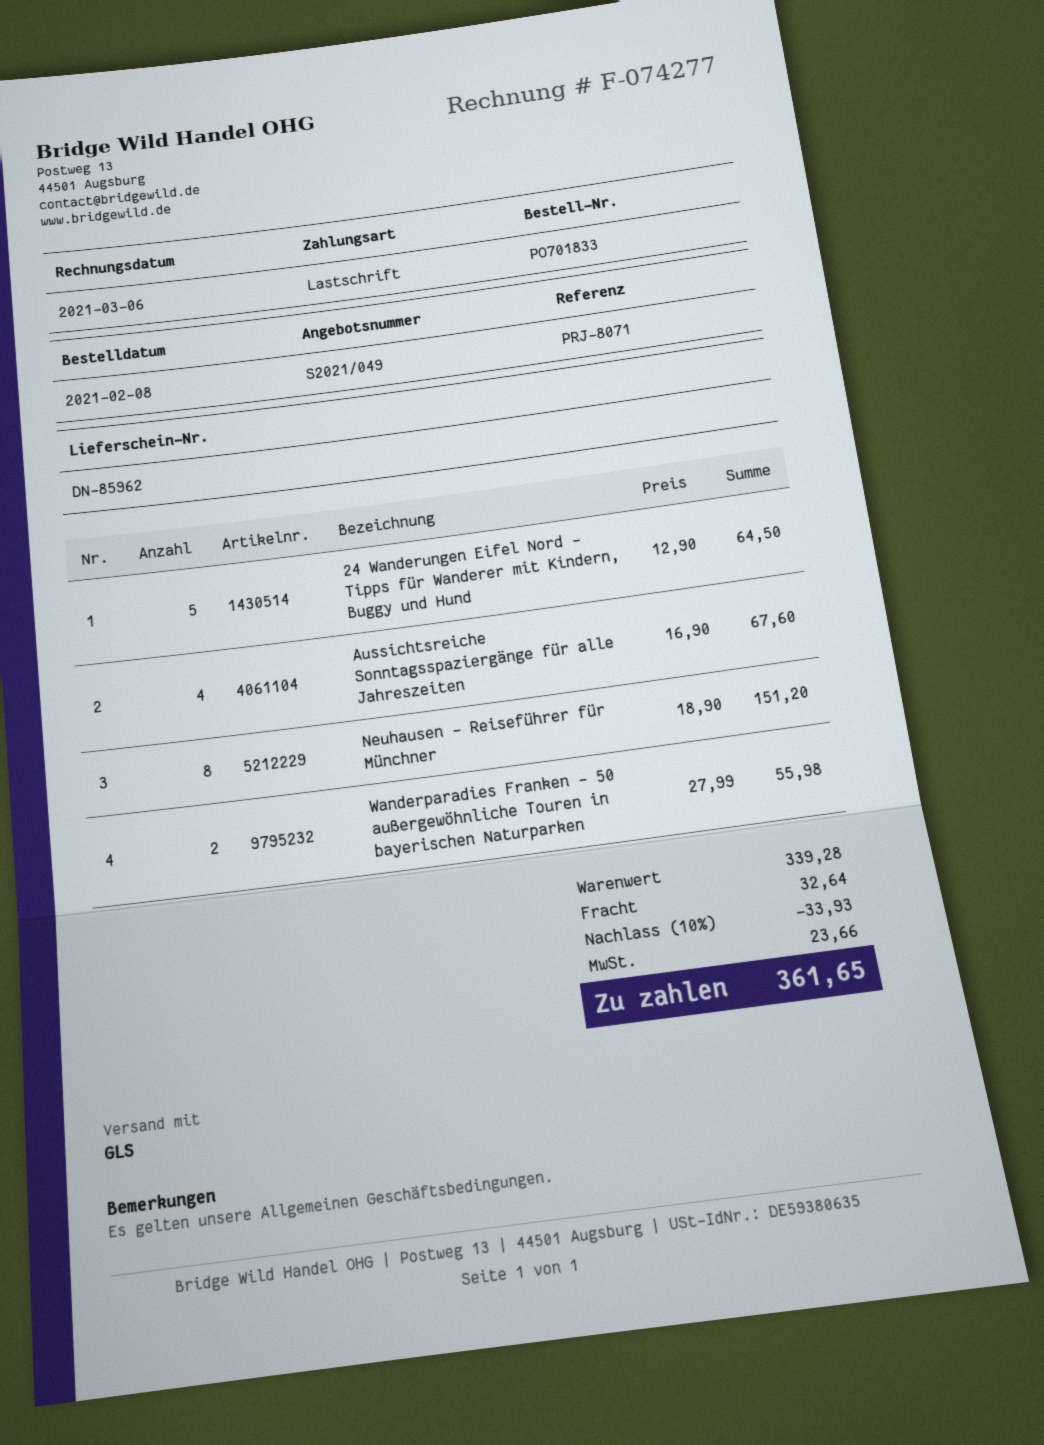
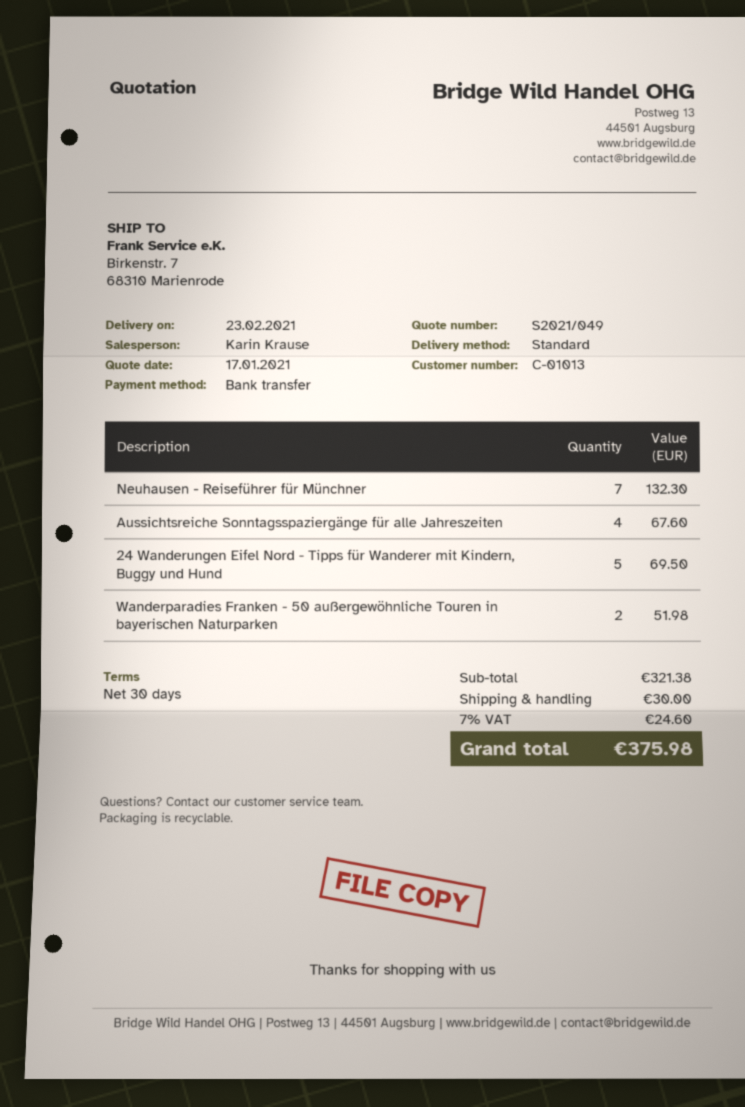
payment method: direct debit -> bank transfer
shipping method: GLS -> standard
24 Wanderungen Eifel Nord - Tipps für Wanderer mit Kindern, Buggy und Hund: 5 for 64.50 -> 5 for 69.50
Neuhausen - Reiseführer für Münchner: 8 for 151.20 -> 7 for 132.30
Wanderparadies Franken - 50 außergewöhnliche Touren in bayerischen Naturparken: 2 for 55.98 -> 2 for 51.98
subtotal: 339.28 -> 321.38
discount: 10% = 33.93 -> none
shipping: 32.64 -> 30.00
tax: 23.66 -> 24.60
total: 361.65 -> 375.98

